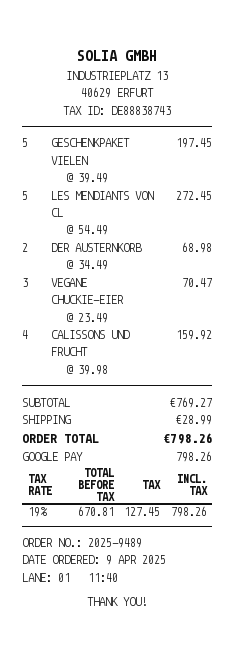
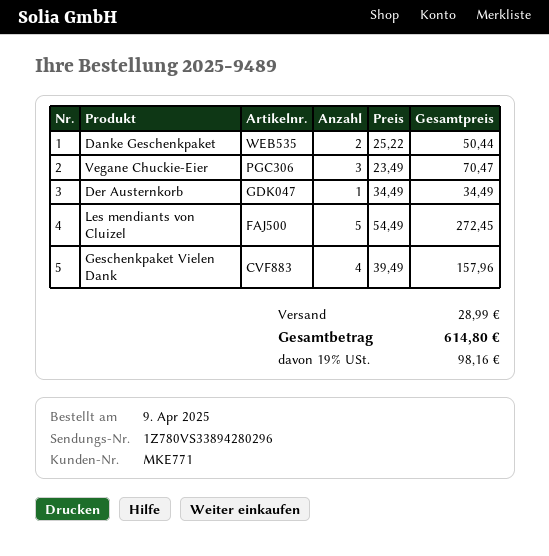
GESCHENKPAKET VIELEN: 5 x 39.49 = 197.45 -> 4 x 39.49 = 157.96
DER AUSTERNKORB: 2 x 34.49 = 68.98 -> 1 x 34.49 = 34.49
CALISSONS UND FRUCHT: 4 x 39.98 = 159.92 -> none
Danke Geschenkpaket: none -> 2 x 25.22 = 50.44
tax: 19% = 127.45 -> 19% = 98.16
total: 798.26 -> 614.80

